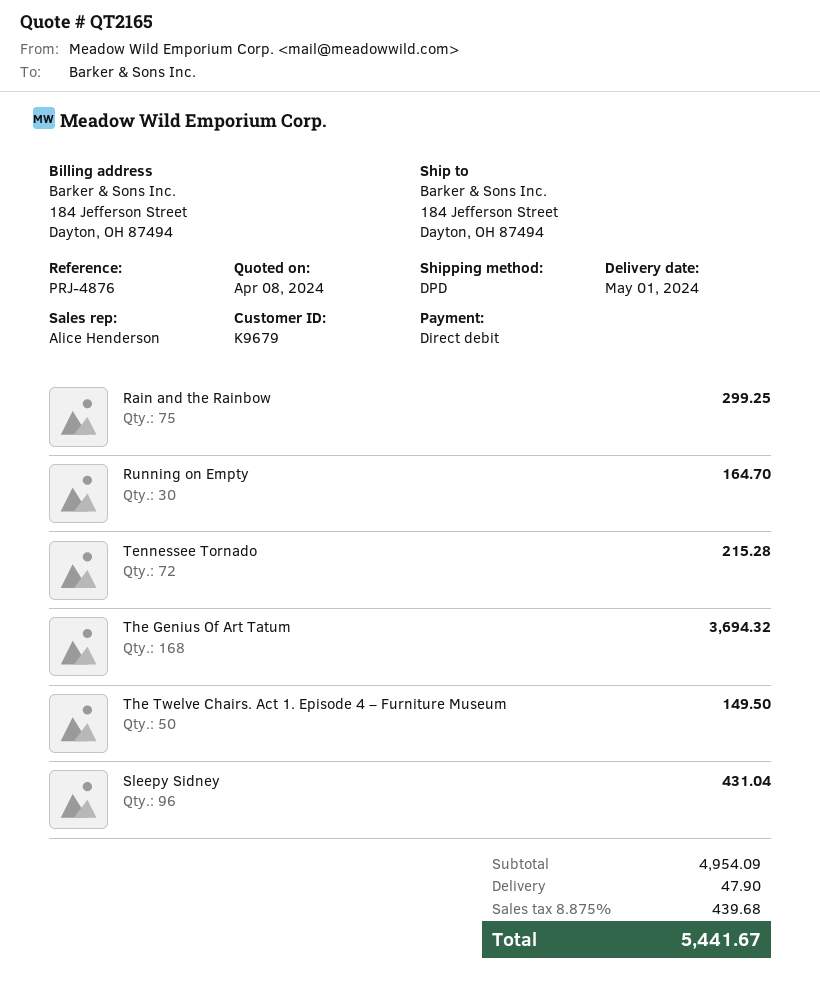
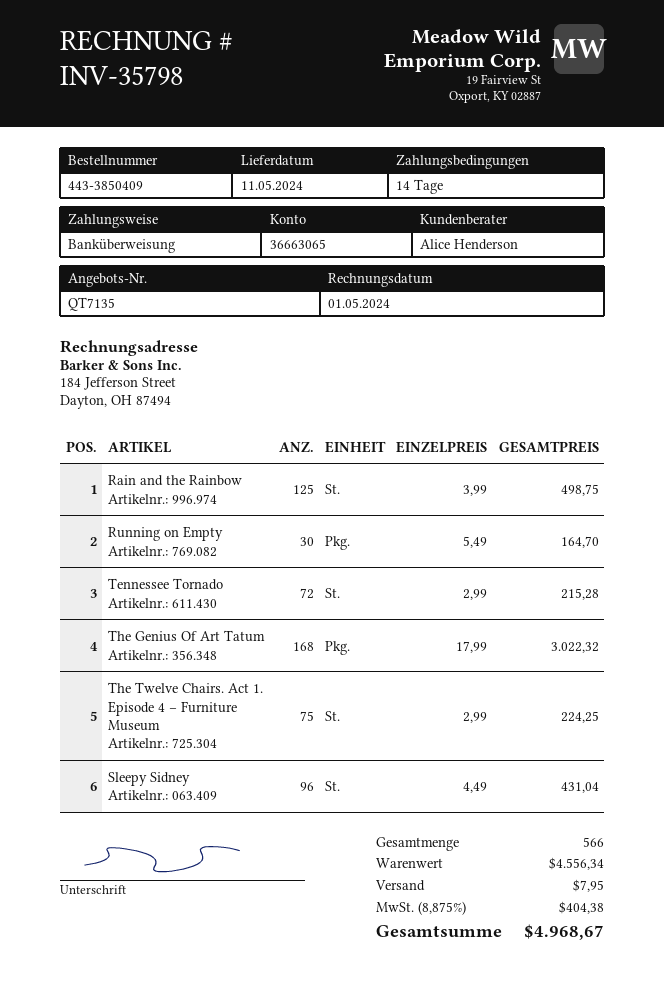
quote number: QT2165 -> QT7135
delivery date: 2024-05-01 -> 2024-05-11
payment method: direct debit -> bank transfer
Rain and the Rainbow: 75 for 299.25 -> 125 for 498.75
The Genius Of Art Tatum: 168 for 3694.32 -> 168 for 3022.32
The Twelve Chairs. Act 1. Episode 4 – Furniture Museum: 50 for 149.50 -> 75 for 224.25
subtotal: 4954.09 -> 4556.34
shipping: 47.90 -> 7.95
tax: 8.875% = 439.68 -> 8.875% = 404.38
total: 5441.67 -> 4968.67

